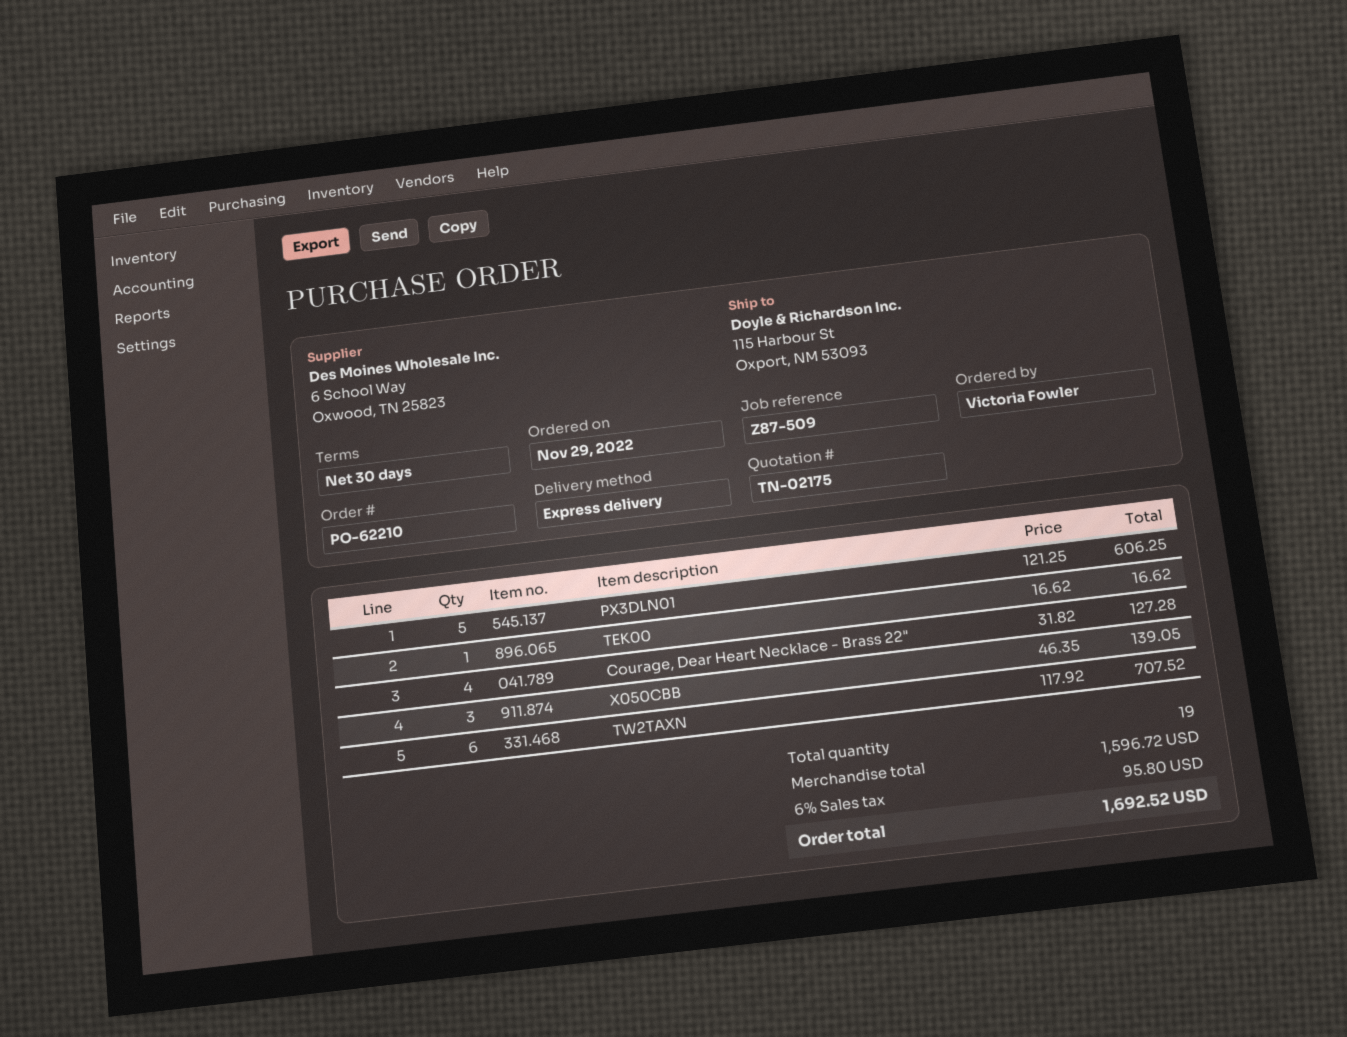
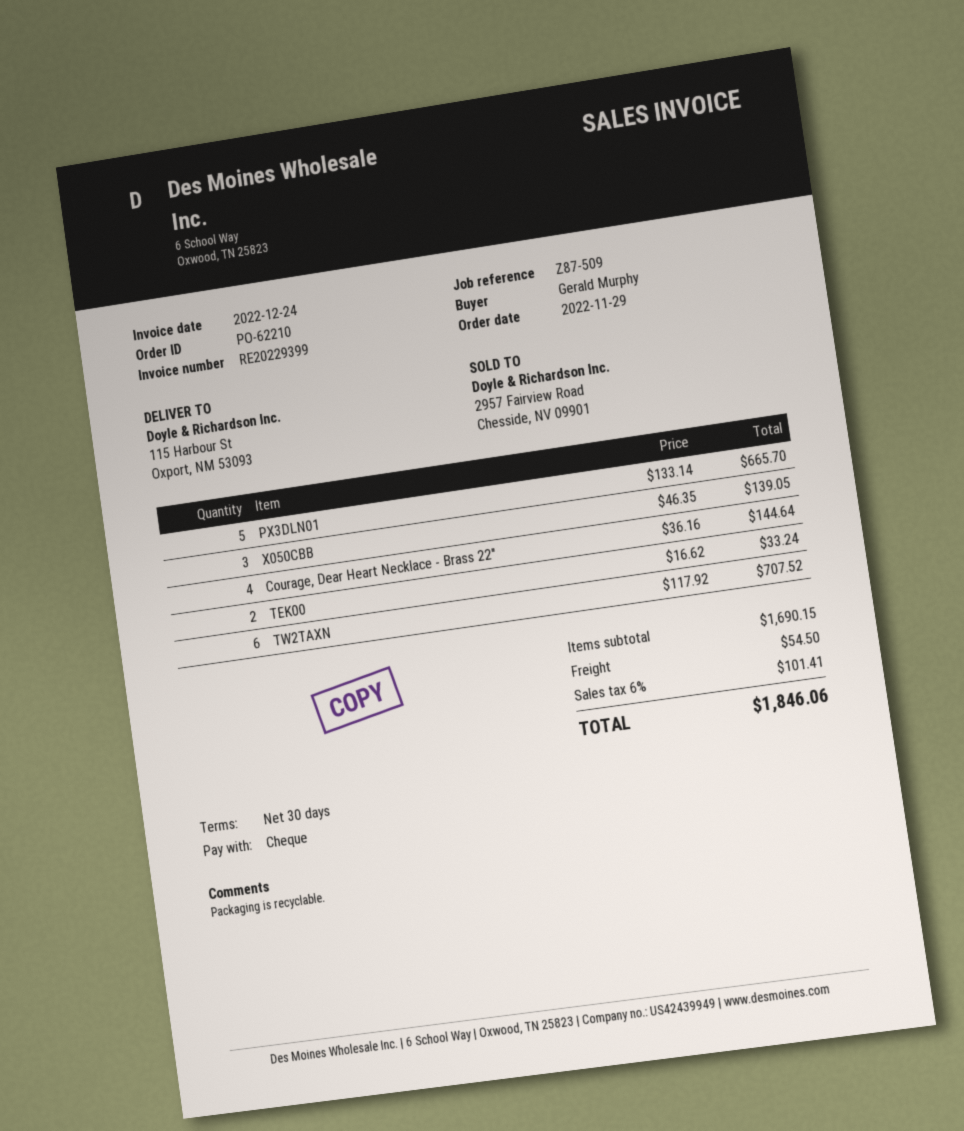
ordered by: Victoria Fowler -> Gerald Murphy
PX3DLN01: 5 x 121.25 = 606.25 -> 5 x 133.14 = 665.70
TEK00: 1 x 16.62 = 16.62 -> 2 x 16.62 = 33.24
Courage, Dear Heart Necklace - Brass 22": 4 x 31.82 = 127.28 -> 4 x 36.16 = 144.64
subtotal: 1596.72 -> 1690.15
shipping: none -> 54.50
tax: 6% = 95.80 -> 6% = 101.41
total: 1692.52 -> 1846.06

